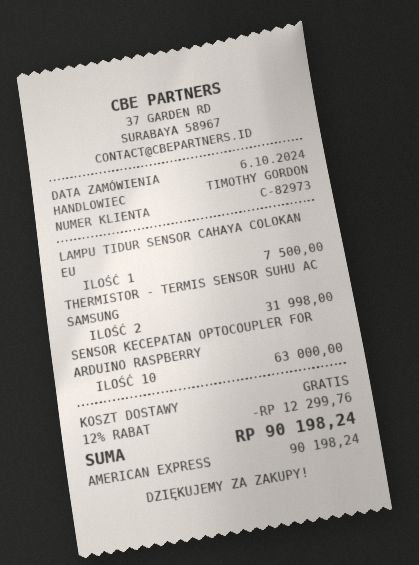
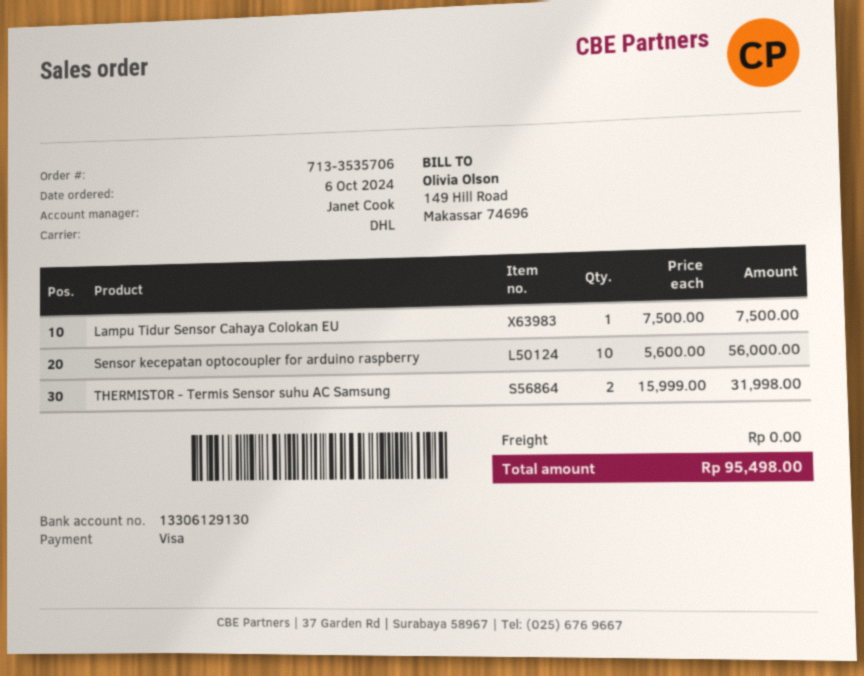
sales rep: TIMOTHY GORDON -> Janet Cook
payment method: American Express -> Visa
SENSOR KECEPATAN OPTOCOUPLER FOR ARDUINO RASPBERRY: 10 for 63000.00 -> 10 for 56000.00
discount: 12% = 12299.76 -> none
total: 90198.24 -> 95498.00

